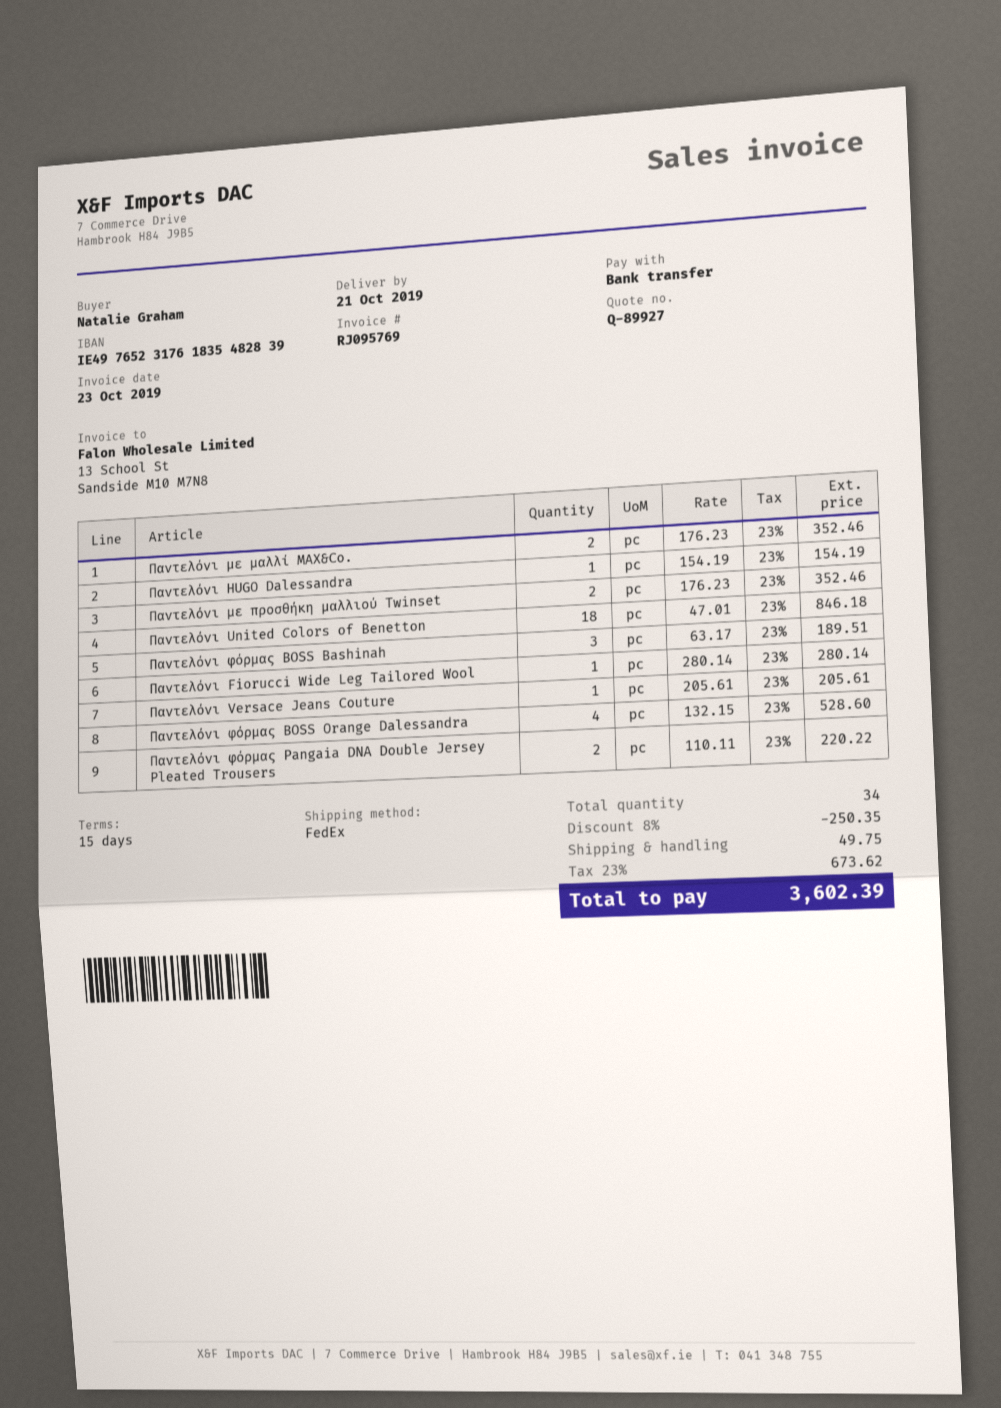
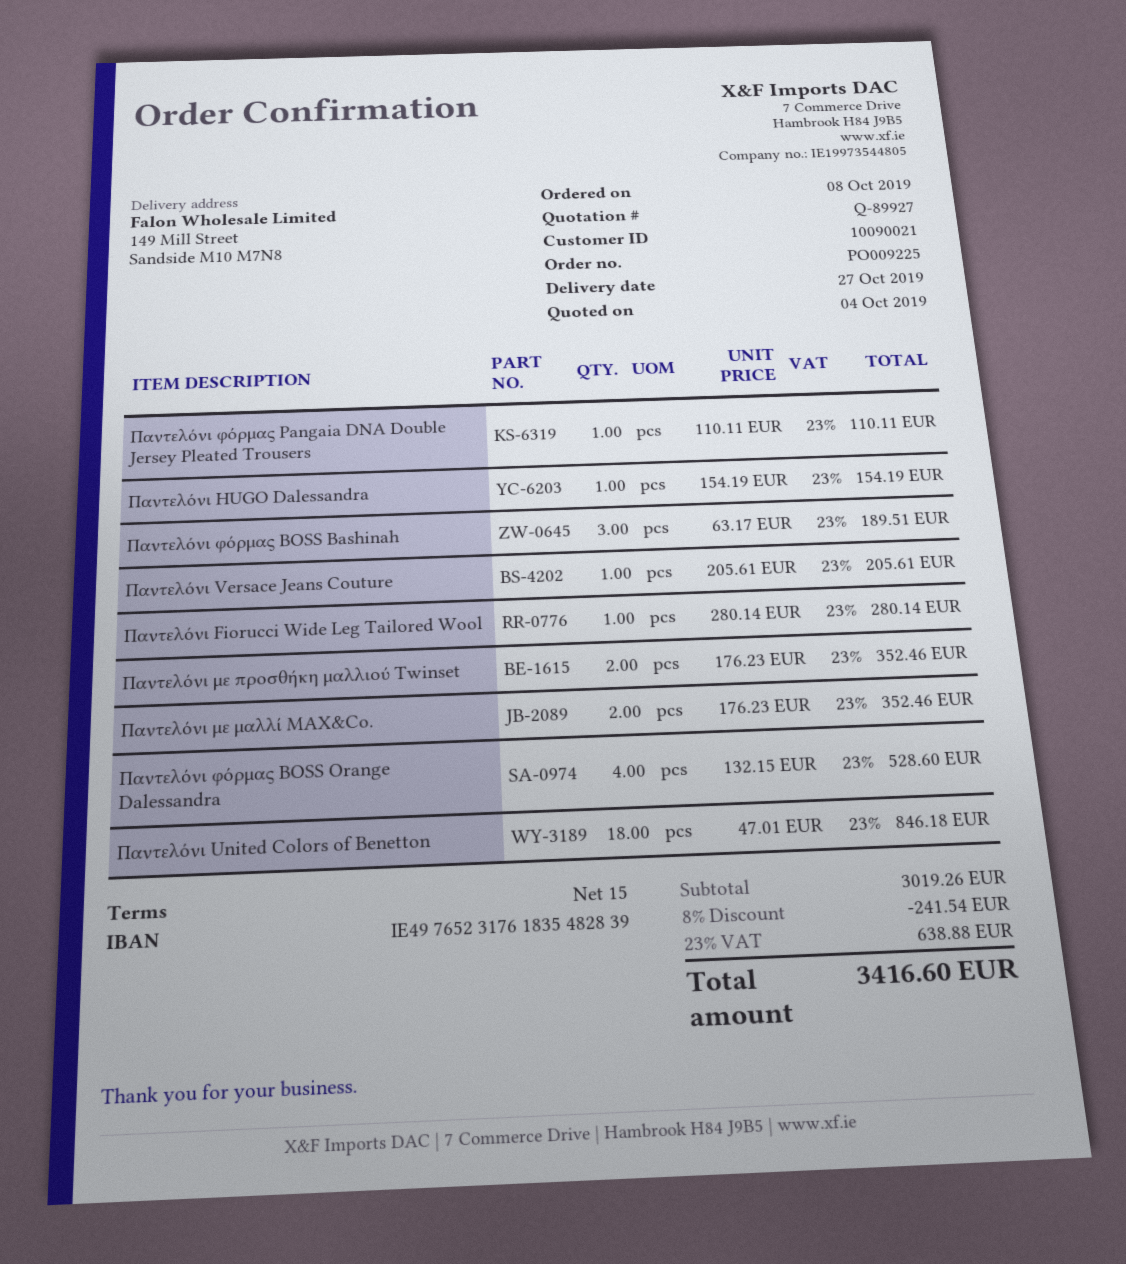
delivery date: 2019-10-21 -> 2019-10-27
Παντελόνι φόρμας Pangaia DNA Double Jersey Pleated Trousers: 2 x 110.11 = 220.22 -> 1 x 110.11 = 110.11
discount: 8% = 250.35 -> 8% = 241.54
shipping: 49.75 -> none
tax: 23% = 673.62 -> 23% = 638.88
total: 3602.39 -> 3416.60

